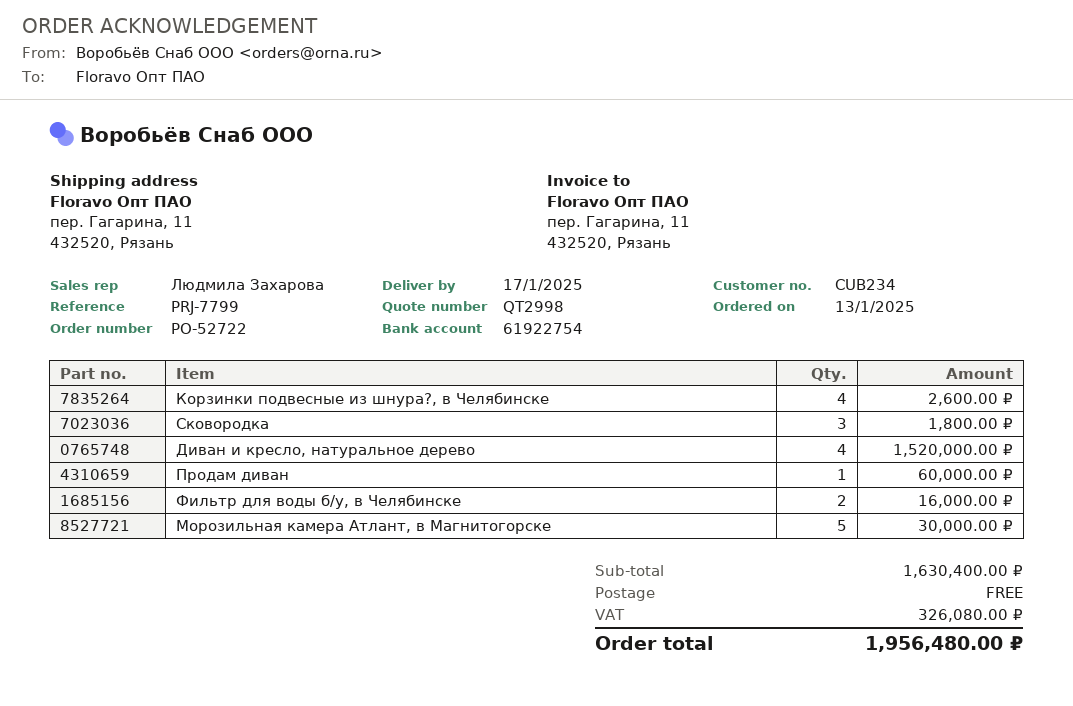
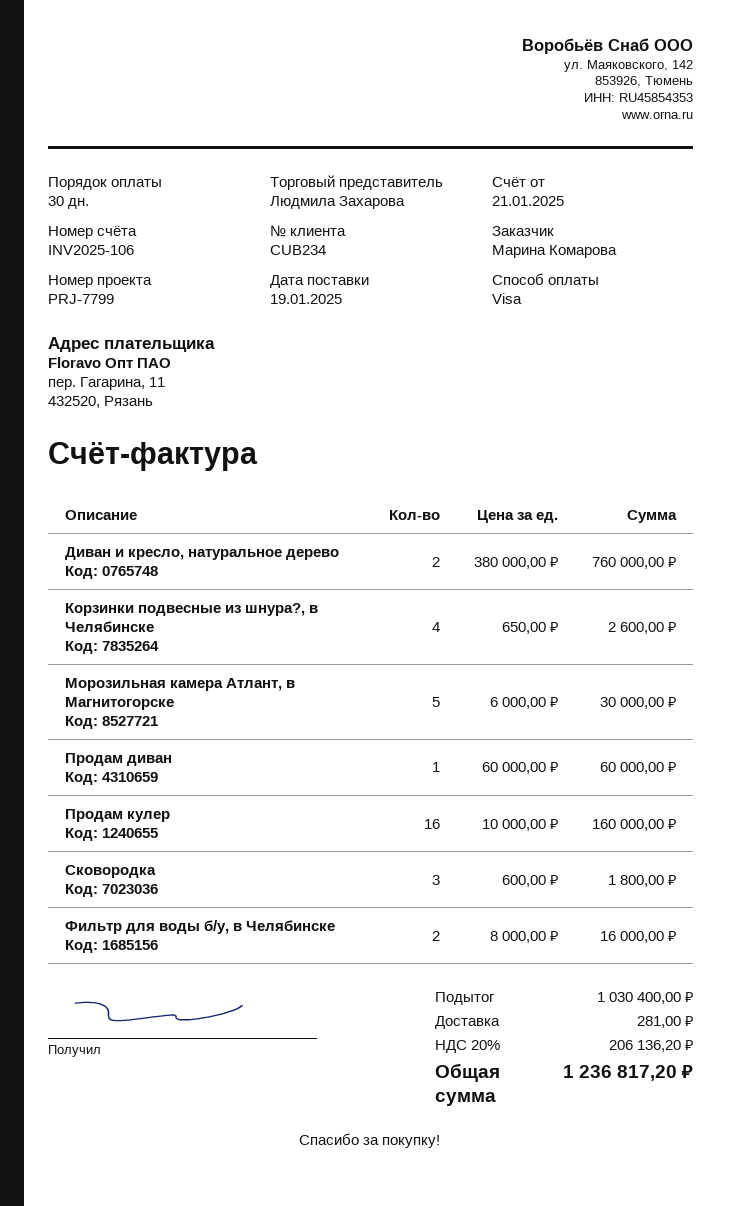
delivery date: 2025-01-17 -> 2025-01-19
Диван и кресло, натуральное дерево: 4 for 1520000.00 -> 2 for 760000.00
Продам кулер: none -> 16 for 160000.00
subtotal: 1630400.00 -> 1030400.00
shipping: 0.00 -> 281.00
tax: 326080.00 -> 206136.20
total: 1956480.00 -> 1236817.20

